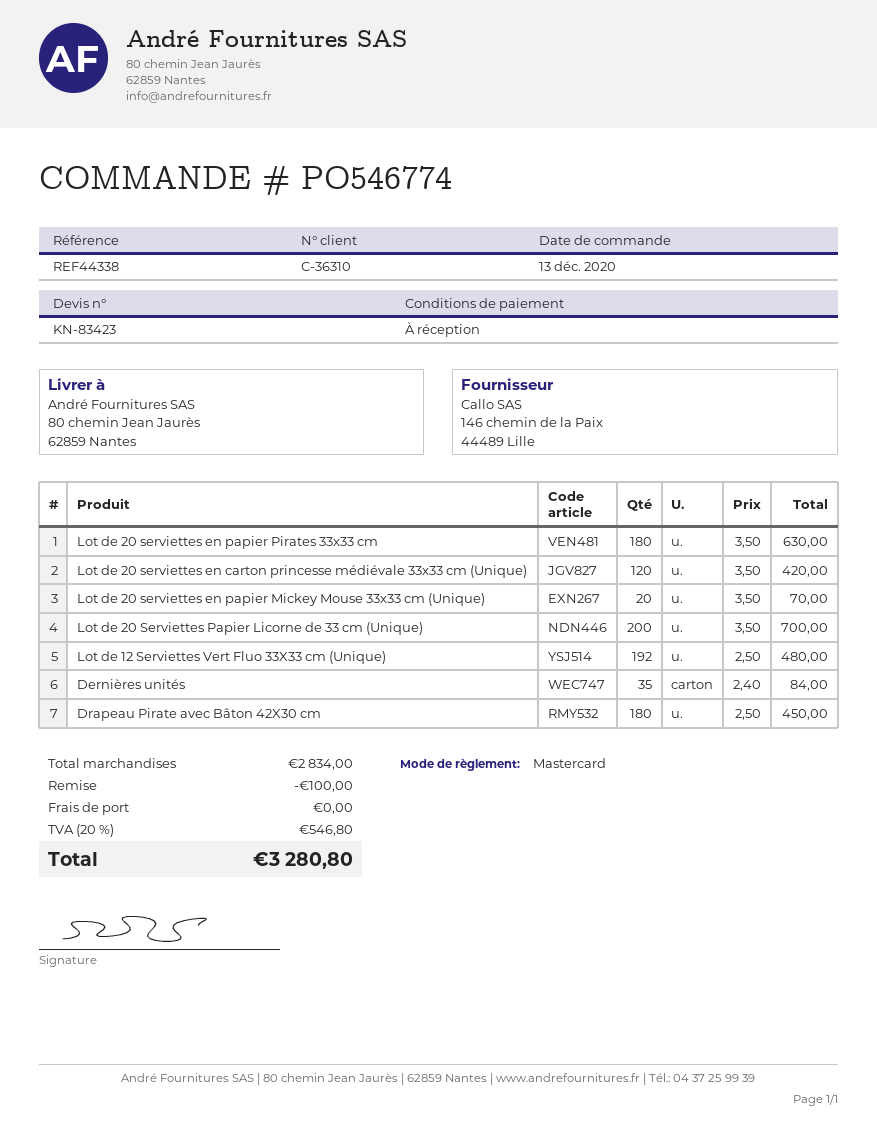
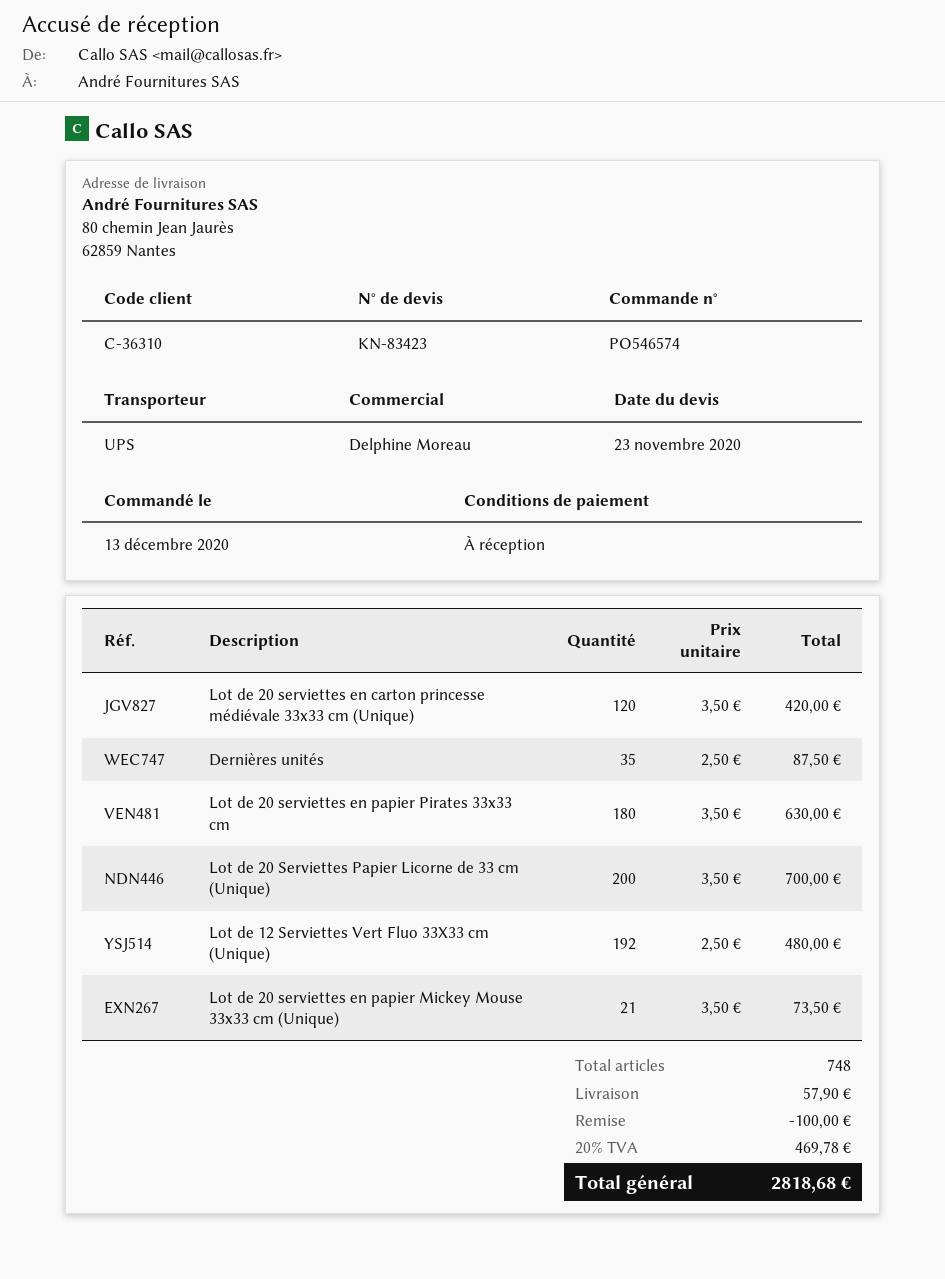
order number: PO546774 -> PO546574
Lot de 20 serviettes en papier Mickey Mouse 33x33 cm (Unique): 20 x 3.50 = 70.00 -> 21 x 3.50 = 73.50
Dernières unités: 35 x 2.40 = 84.00 -> 35 x 2.50 = 87.50
Drapeau Pirate avec Bâton 42X30 cm: 180 x 2.50 = 450.00 -> none
shipping: 0.00 -> 57.90
tax: 20% = 546.80 -> 20% = 469.78
total: 3280.80 -> 2818.68

